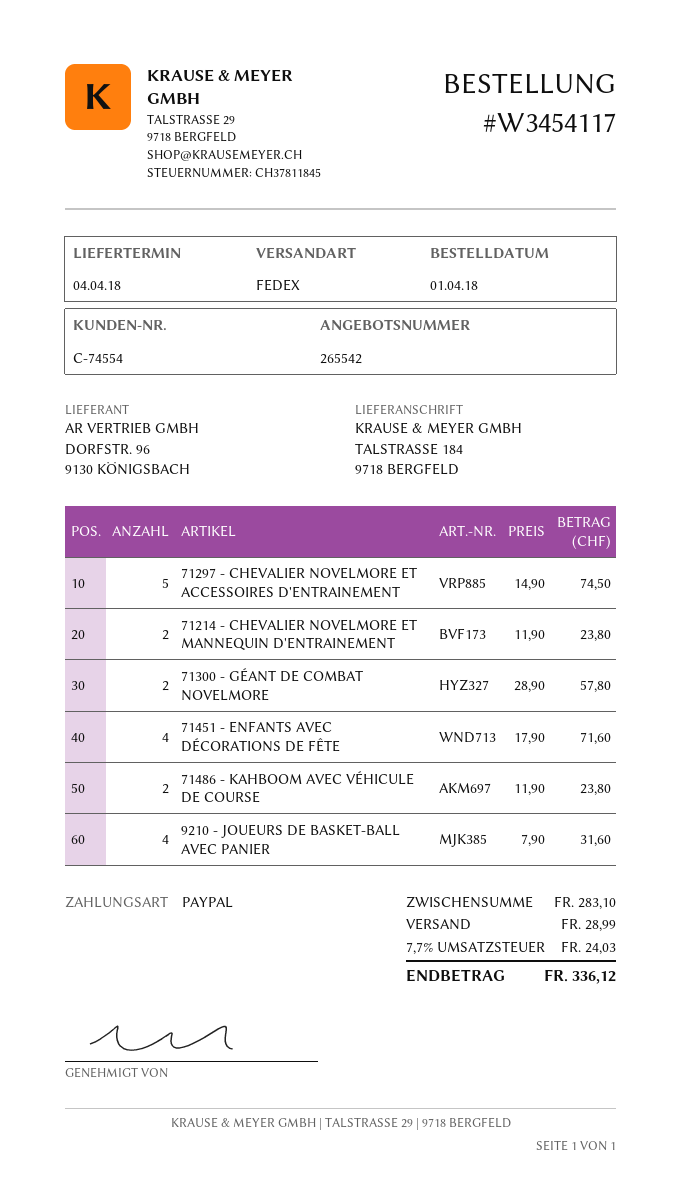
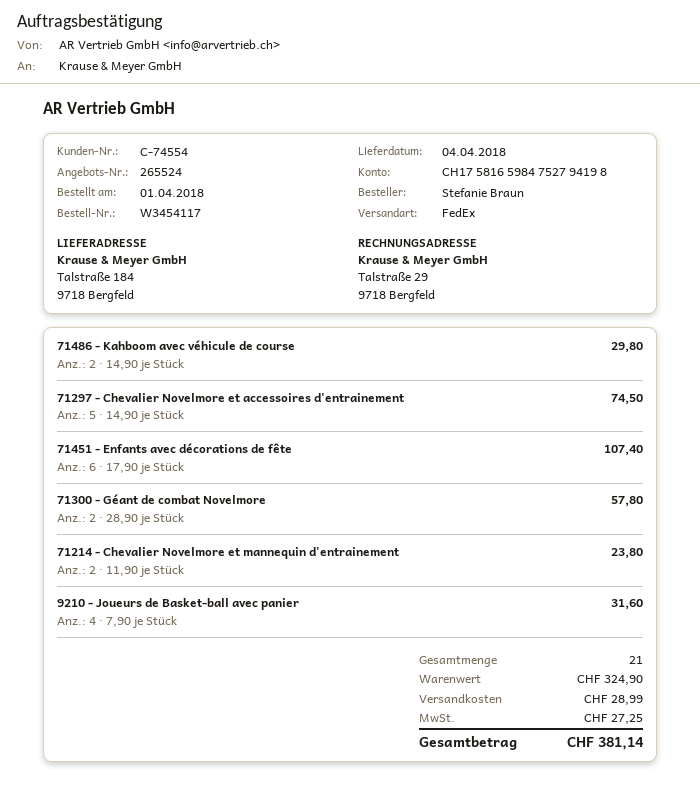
quote number: 265542 -> 265524
71451 - ENFANTS AVEC DÉCORATIONS DE FÊTE: 4 x 17.90 = 71.60 -> 6 x 17.90 = 107.40
71486 - KAHBOOM AVEC VÉHICULE DE COURSE: 2 x 11.90 = 23.80 -> 2 x 14.90 = 29.80
subtotal: 283.10 -> 324.90
tax: 24.03 -> 27.25
total: 336.12 -> 381.14

